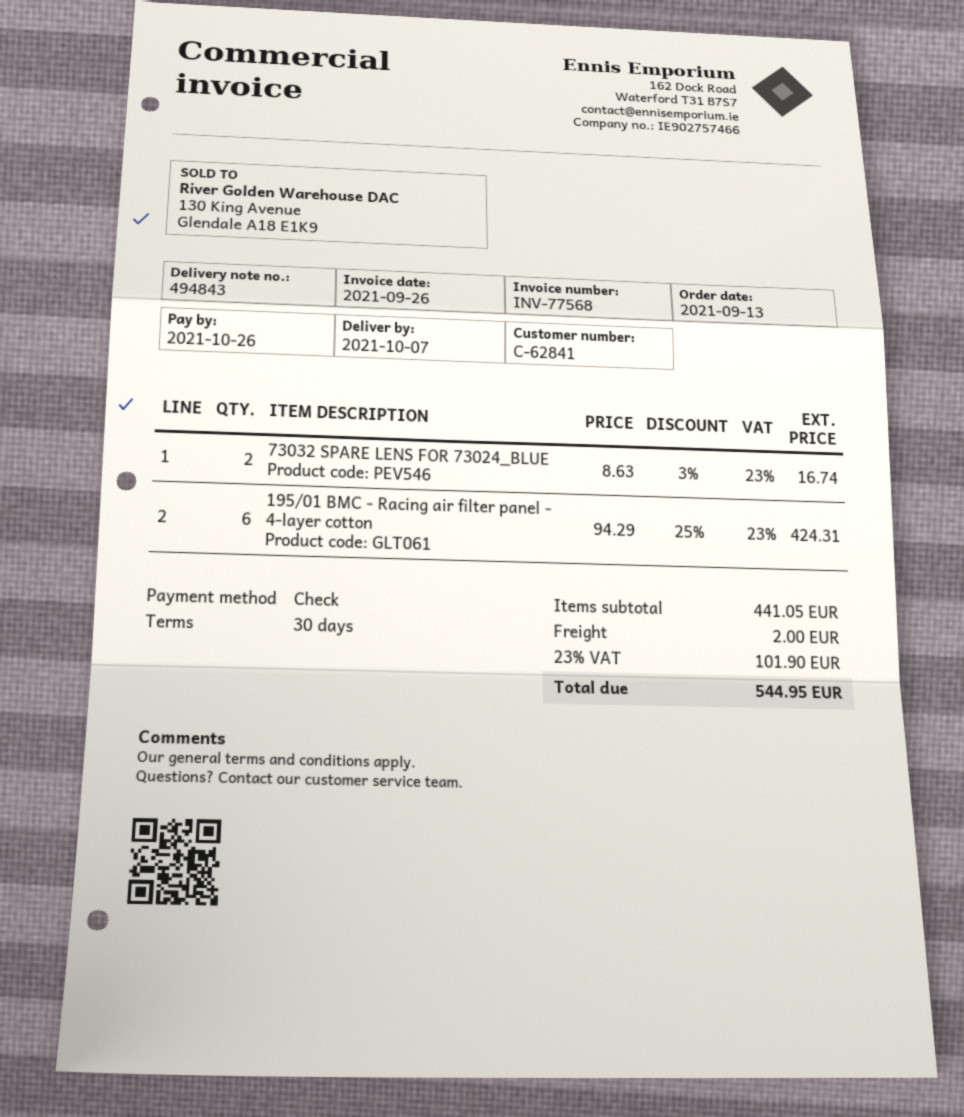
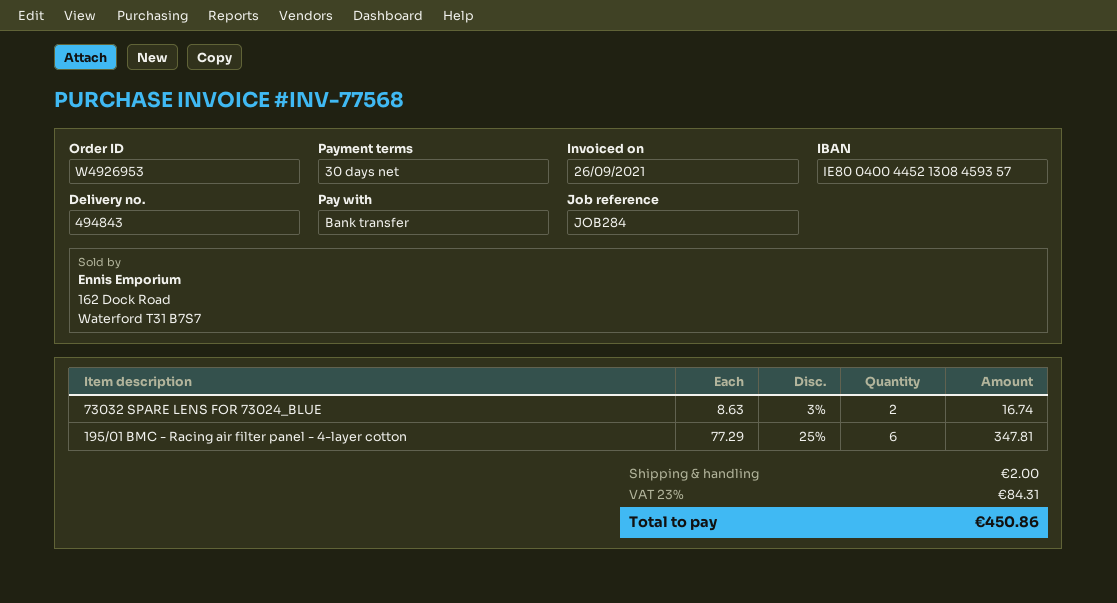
payment method: cheque -> bank transfer
195/01 BMC - Racing air filter panel - 4-layer cotton: 6 x 94.29 - 25% = 424.31 -> 6 x 77.29 - 25% = 347.81
tax: 23% = 101.90 -> 23% = 84.31
total: 544.95 -> 450.86

